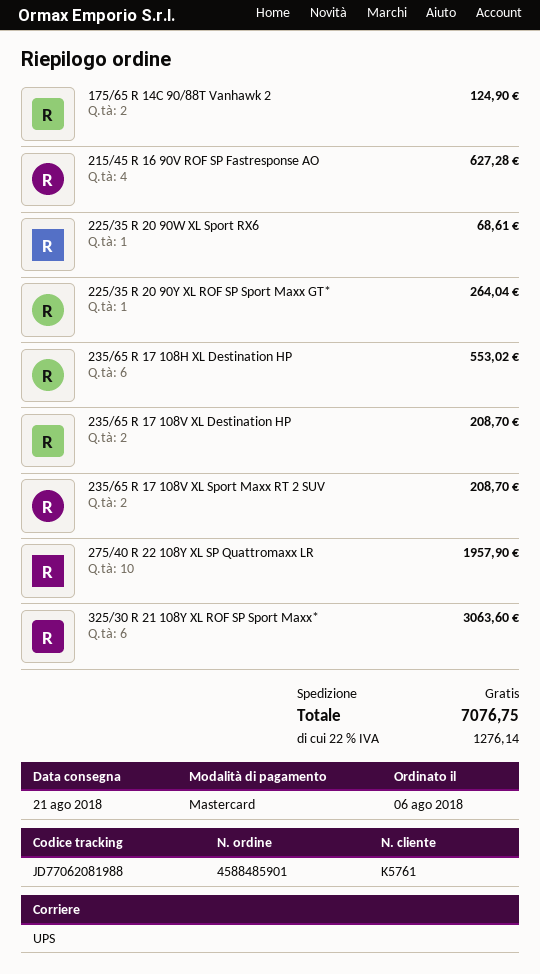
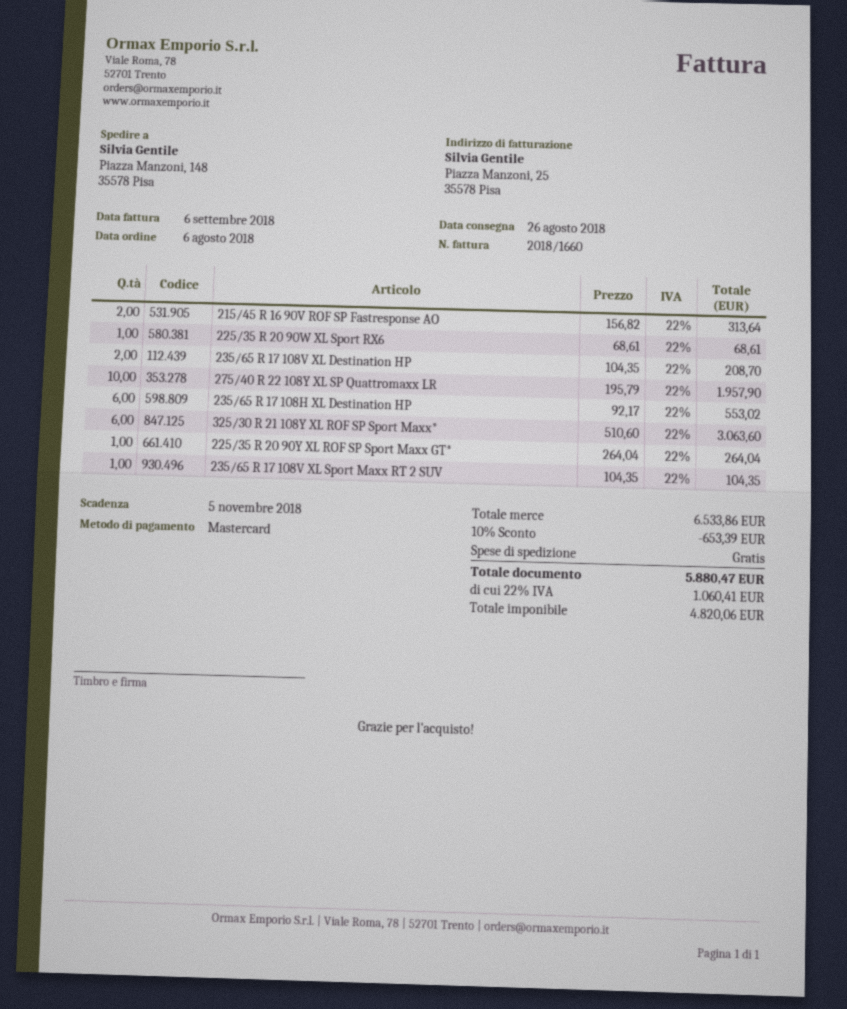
delivery date: 2018-08-21 -> 2018-08-26
175/65 R 14C 90/88T Vanhawk 2: 2 for 124.90 -> none
215/45 R 16 90V ROF SP Fastresponse AO: 4 for 627.28 -> 2 for 313.64
235/65 R 17 108V XL Sport Maxx RT 2 SUV: 2 for 208.70 -> 1 for 104.35
discount: none -> 10% = 653.39
tax: 22% = 1276.14 -> 22% = 1060.41
total: 7076.75 -> 5880.47

